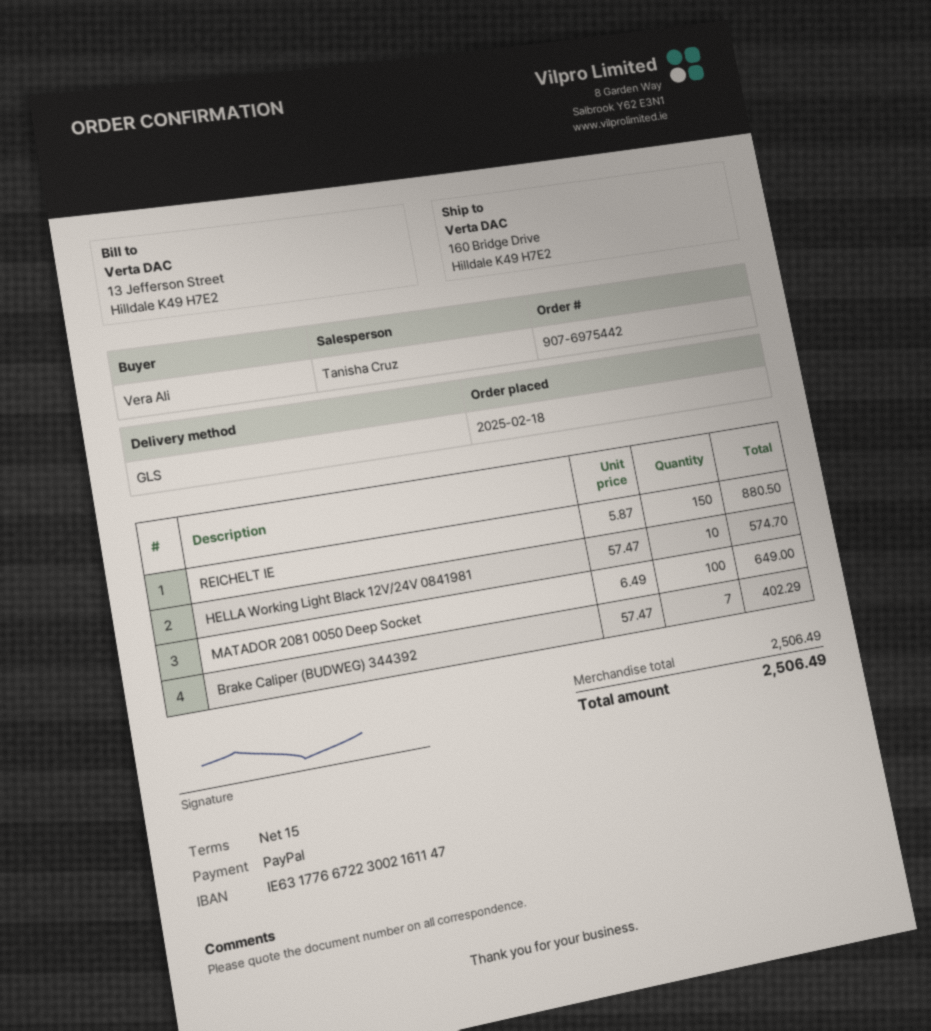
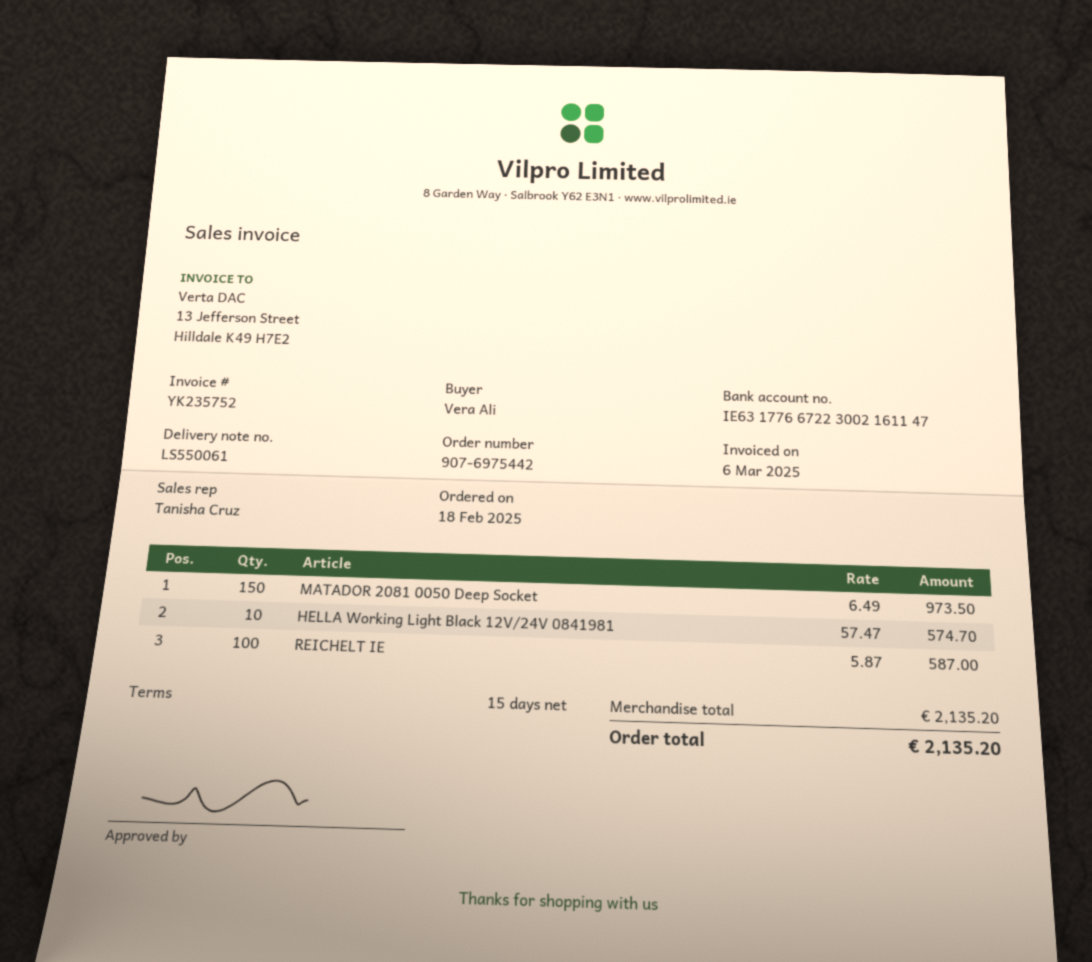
REICHELT IE: 150 x 5.87 = 880.50 -> 100 x 5.87 = 587.00
MATADOR 2081 0050 Deep Socket: 100 x 6.49 = 649.00 -> 150 x 6.49 = 973.50
Brake Caliper (BUDWEG) 344392: 7 x 57.47 = 402.29 -> none
subtotal: 2506.49 -> 2135.20
total: 2506.49 -> 2135.20

